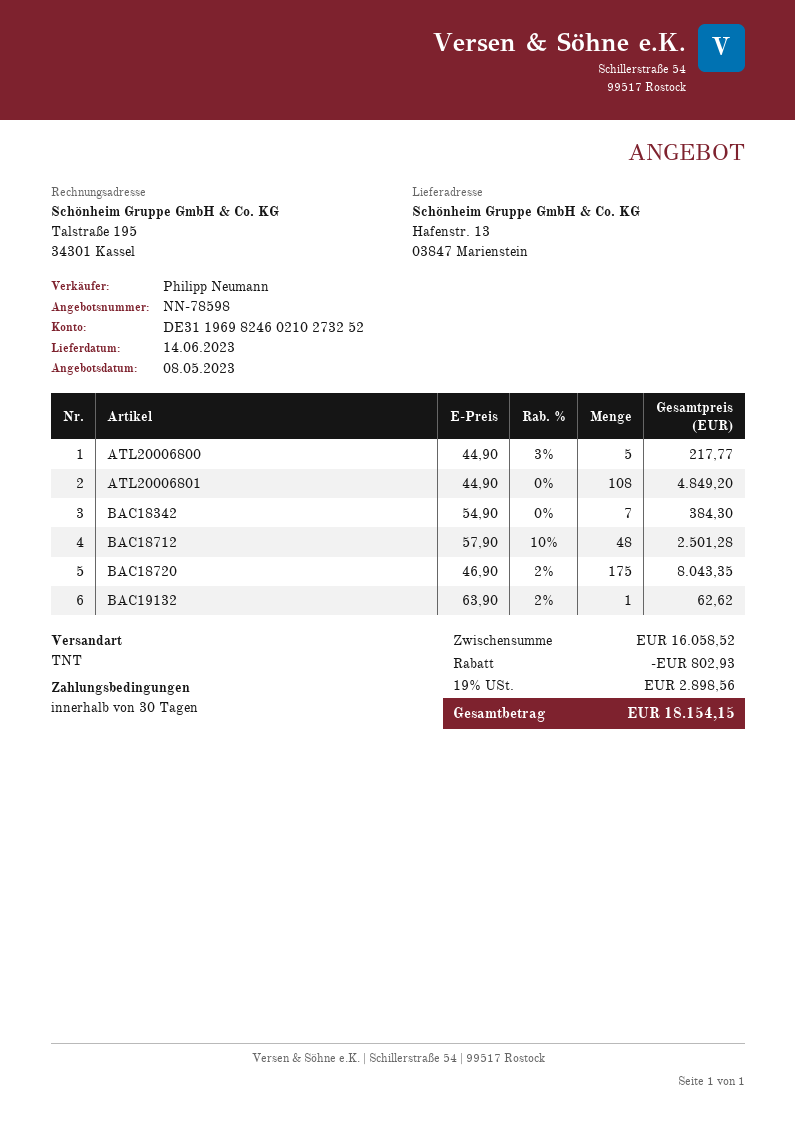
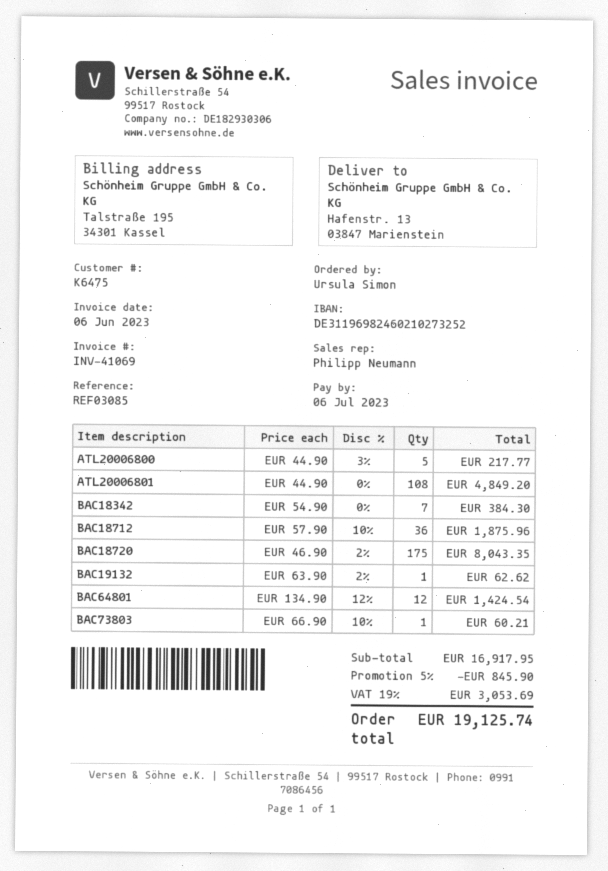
BAC18712: 48 x 57.90 - 10% = 2501.28 -> 36 x 57.90 - 10% = 1875.96
BAC64801: none -> 12 x 134.90 - 12% = 1424.54
BAC73803: none -> 1 x 66.90 - 10% = 60.21
subtotal: 16058.52 -> 16917.95
discount: 802.93 -> 845.90
tax: 19% = 2898.56 -> 19% = 3053.69
total: 18154.15 -> 19125.74

